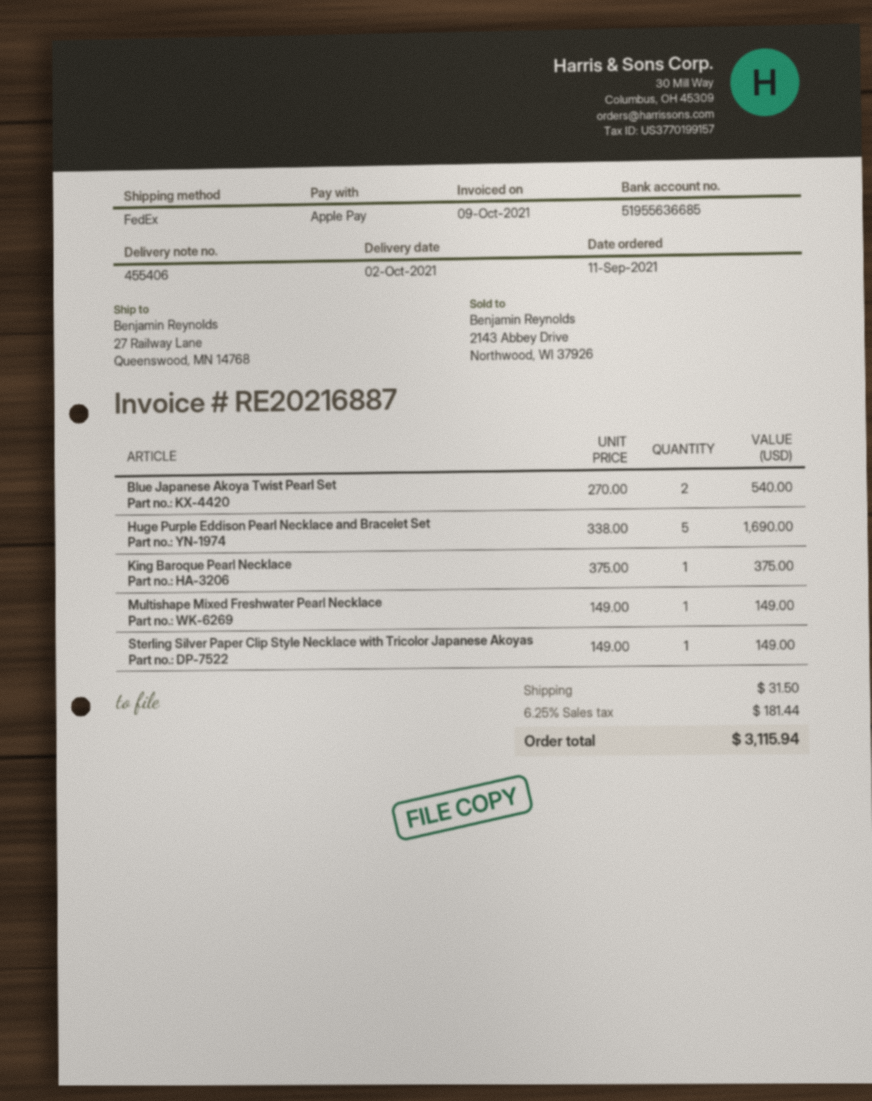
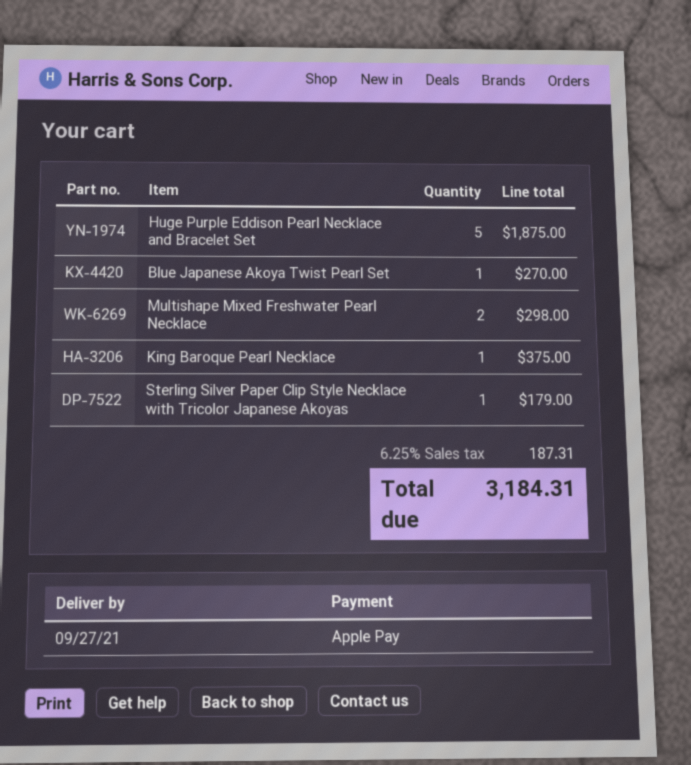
delivery date: 2021-10-02 -> 2021-09-27
Blue Japanese Akoya Twist Pearl Set: 2 for 540.00 -> 1 for 270.00
Huge Purple Eddison Pearl Necklace and Bracelet Set: 5 for 1690.00 -> 5 for 1875.00
Multishape Mixed Freshwater Pearl Necklace: 1 for 149.00 -> 2 for 298.00
Sterling Silver Paper Clip Style Necklace with Tricolor Japanese Akoyas: 1 for 149.00 -> 1 for 179.00
shipping: 31.50 -> none
tax: 6.25% = 181.44 -> 6.25% = 187.31
total: 3115.94 -> 3184.31

